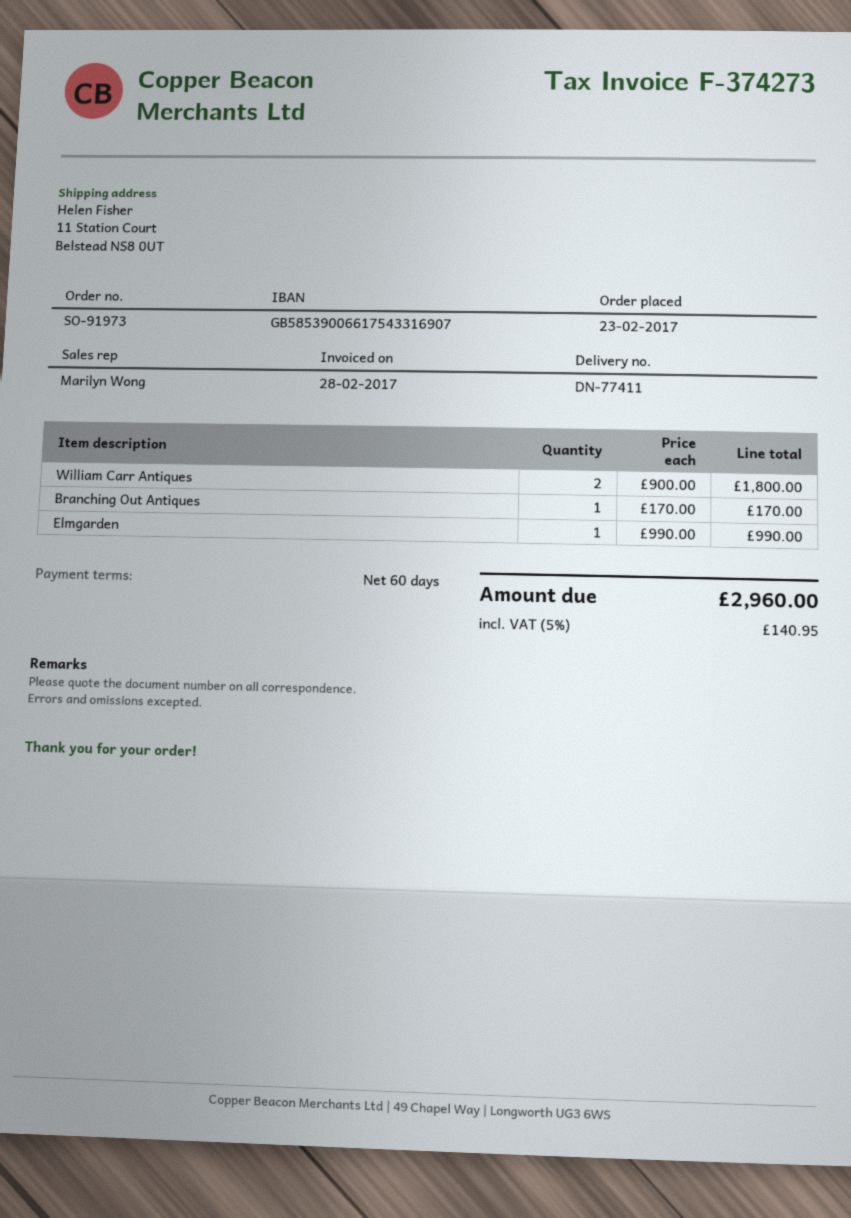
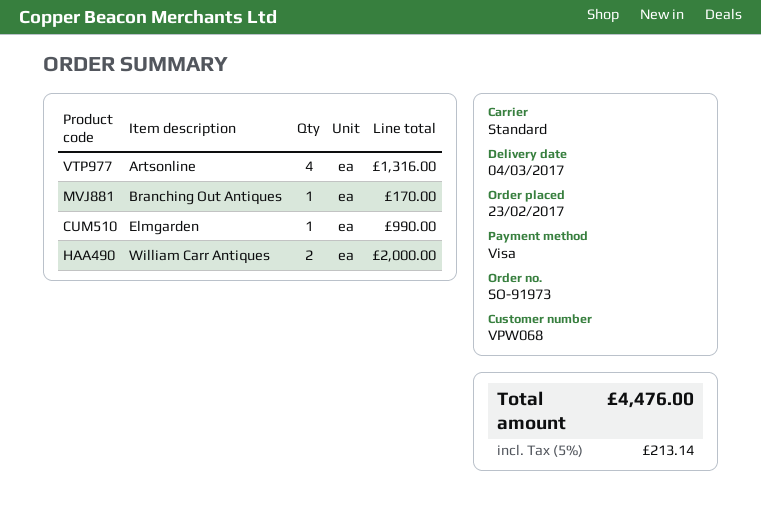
William Carr Antiques: 2 for 1800.00 -> 2 for 2000.00
Artsonline: none -> 4 for 1316.00
tax: 5% = 140.95 -> 5% = 213.14
total: 2960.00 -> 4476.00

